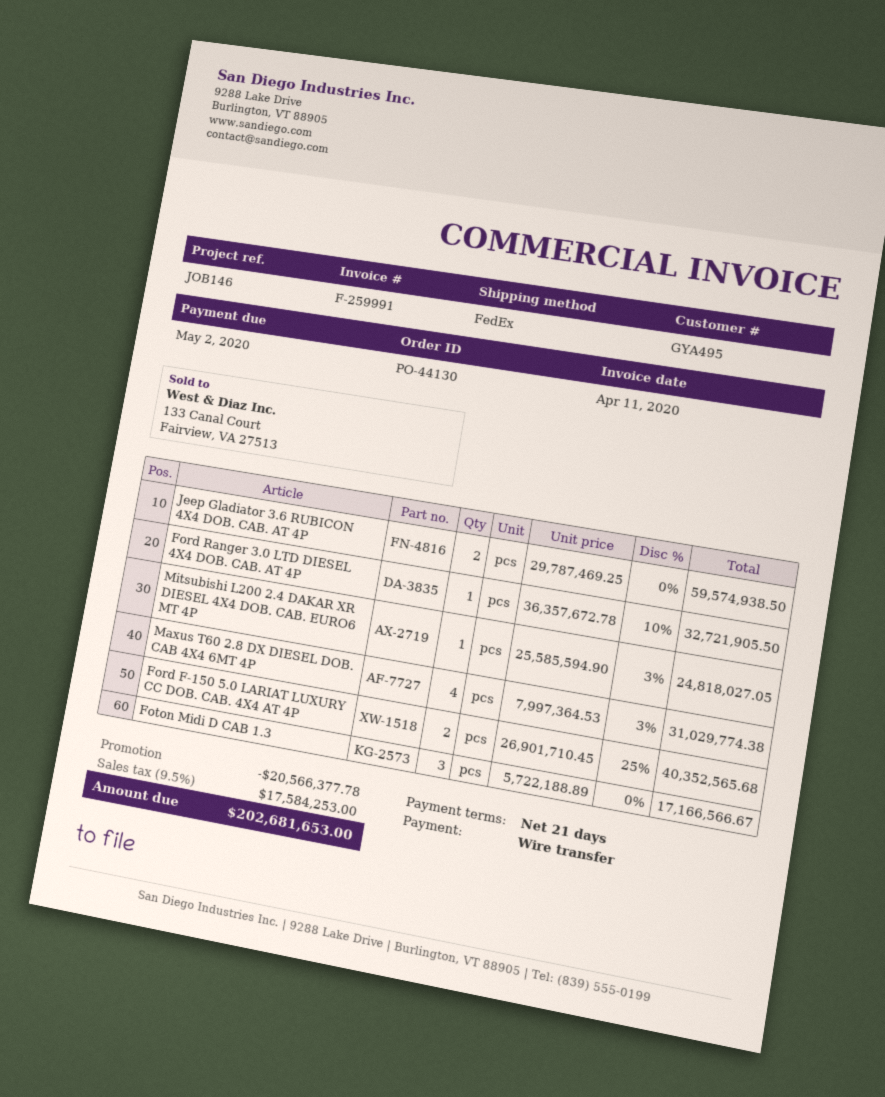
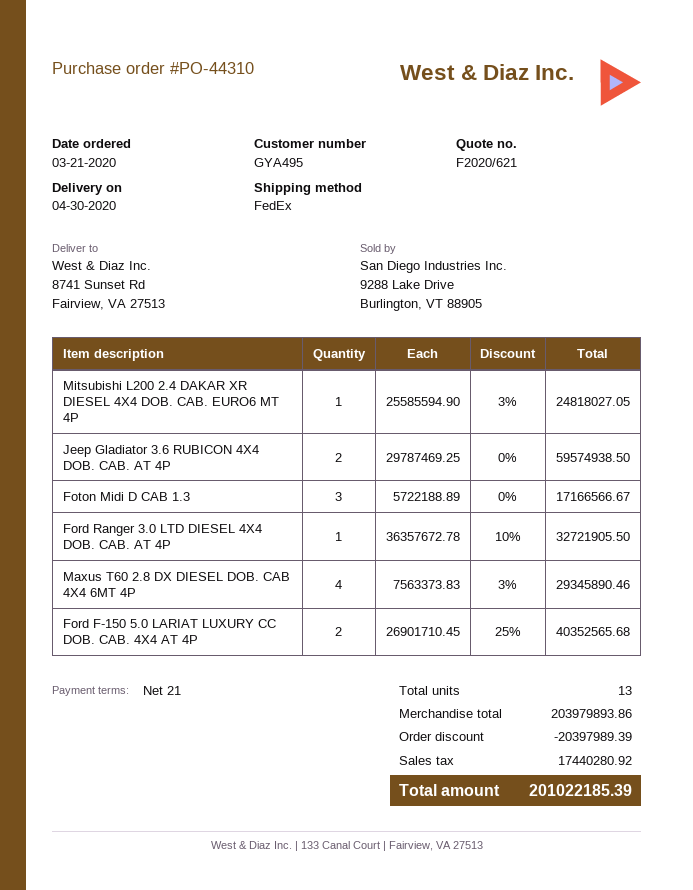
order number: PO-44130 -> PO-44310
Maxus T60 2.8 DX DIESEL DOB. CAB 4X4 6MT 4P: 4 x 7997364.53 - 3% = 31029774.38 -> 4 x 7563373.83 - 3% = 29345890.46
discount: 20566377.78 -> 20397989.39
tax: 17584253.00 -> 17440280.92
total: 202681653.00 -> 201022185.39

